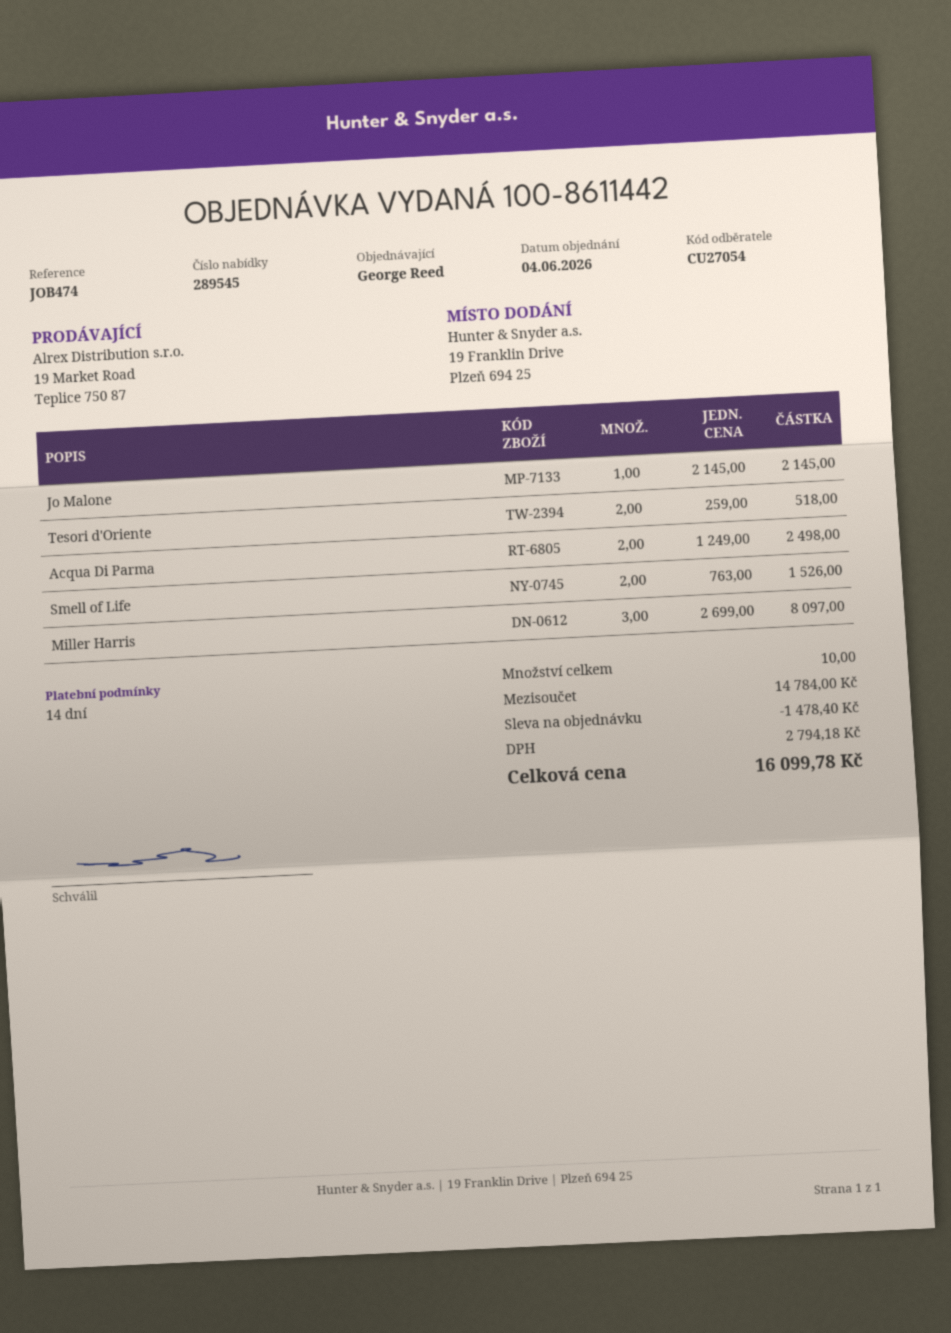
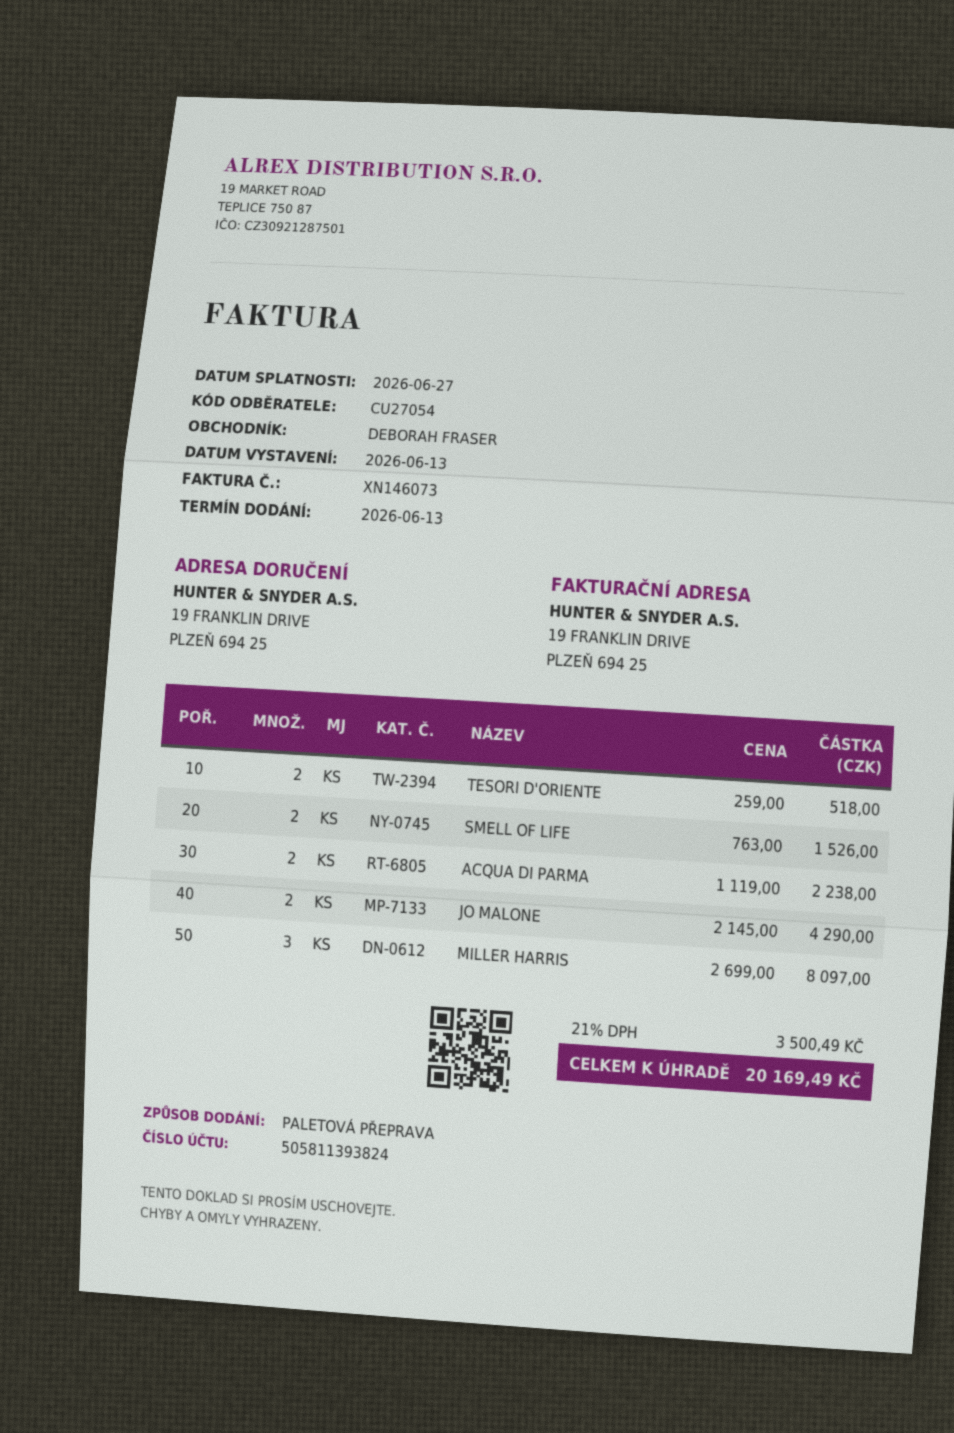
Jo Malone: 1 x 2145.00 = 2145.00 -> 2 x 2145.00 = 4290.00
Acqua Di Parma: 2 x 1249.00 = 2498.00 -> 2 x 1119.00 = 2238.00
discount: 1478.40 -> none
tax: 2794.18 -> 3500.49
total: 16099.78 -> 20169.49

